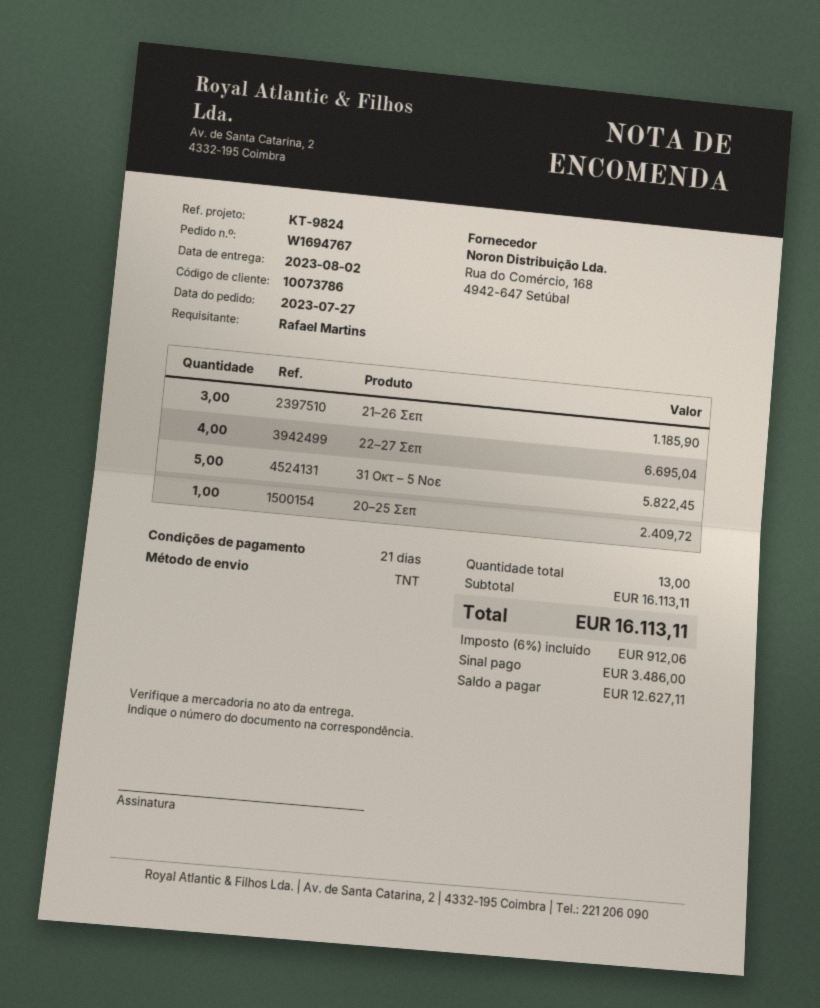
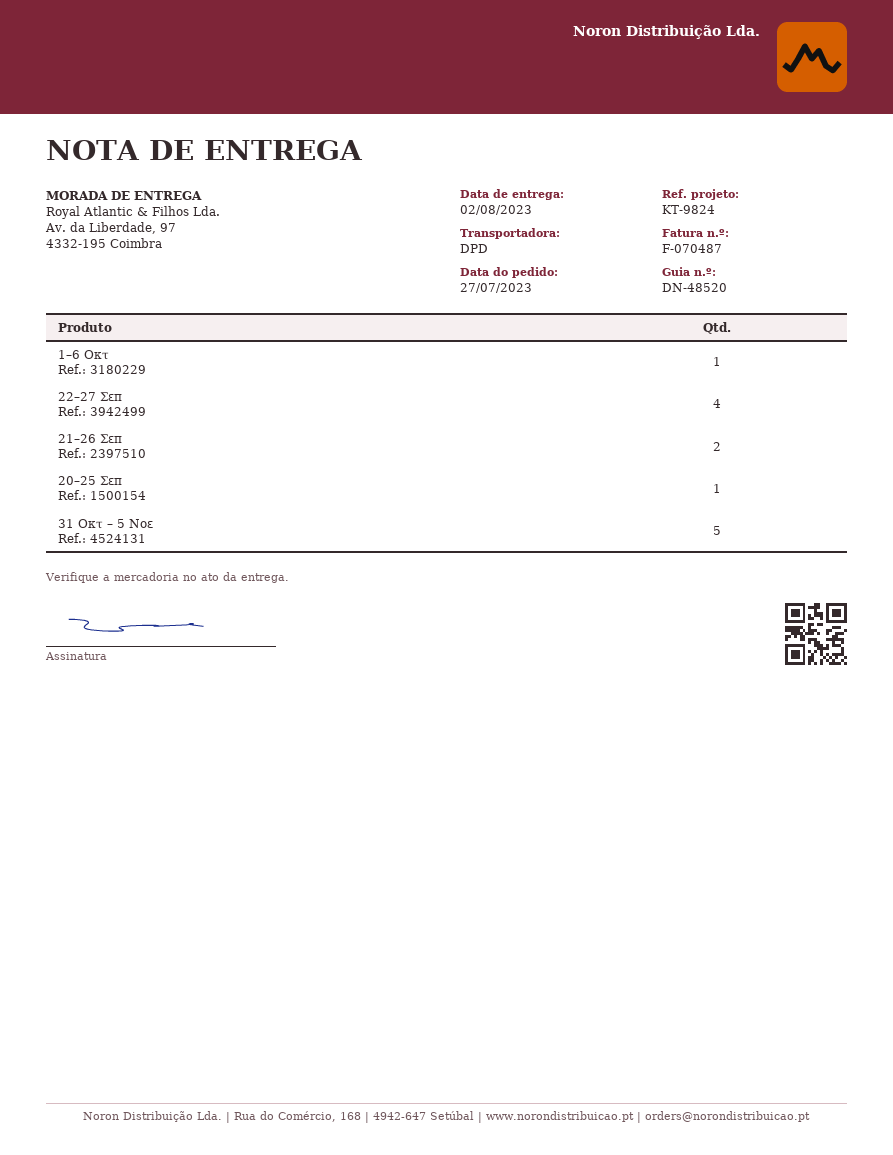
shipping method: TNT -> DPD
21–26 Σεπ: 3 -> 2
1–6 Οκτ: none -> 1

